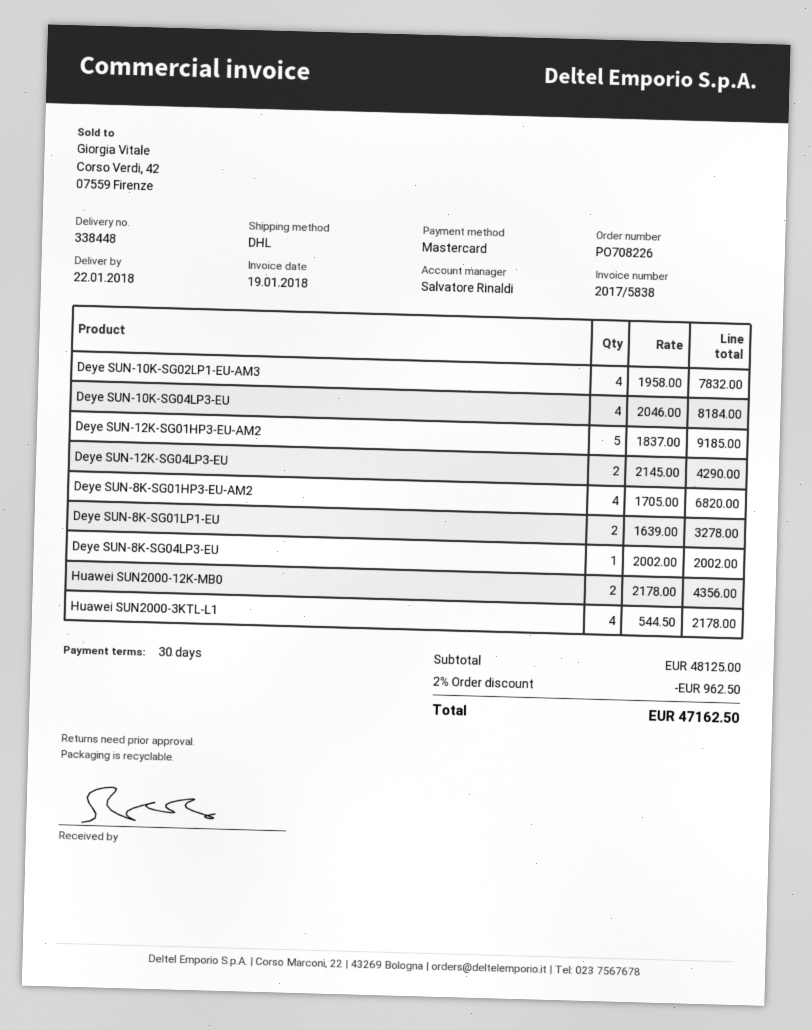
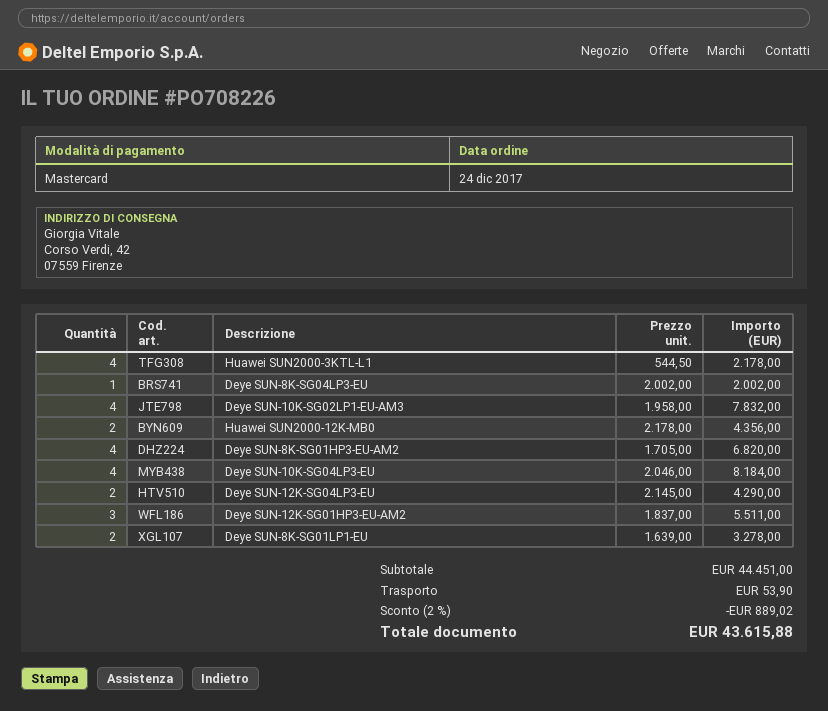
Deye SUN-12K-SG01HP3-EU-AM2: 5 x 1837.00 = 9185.00 -> 3 x 1837.00 = 5511.00
subtotal: 48125.00 -> 44451.00
discount: 2% = 962.50 -> 2% = 889.02
shipping: none -> 53.90
total: 47162.50 -> 43615.88

